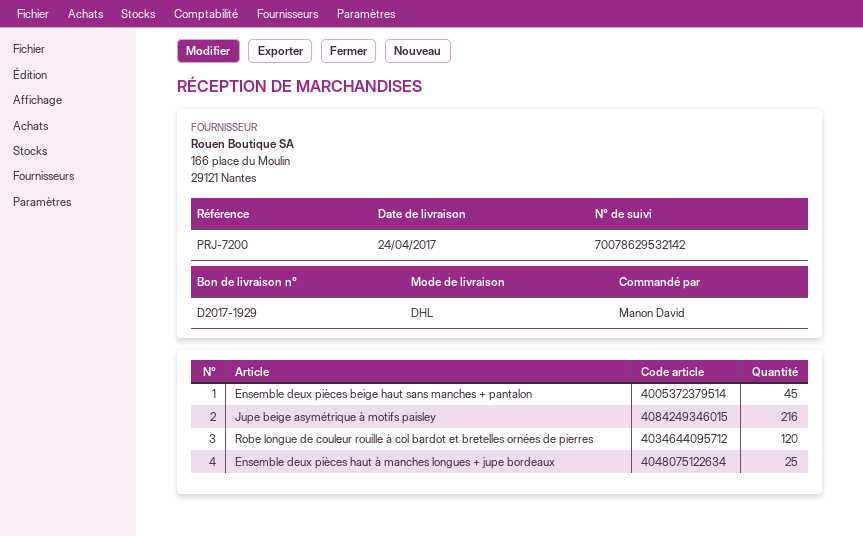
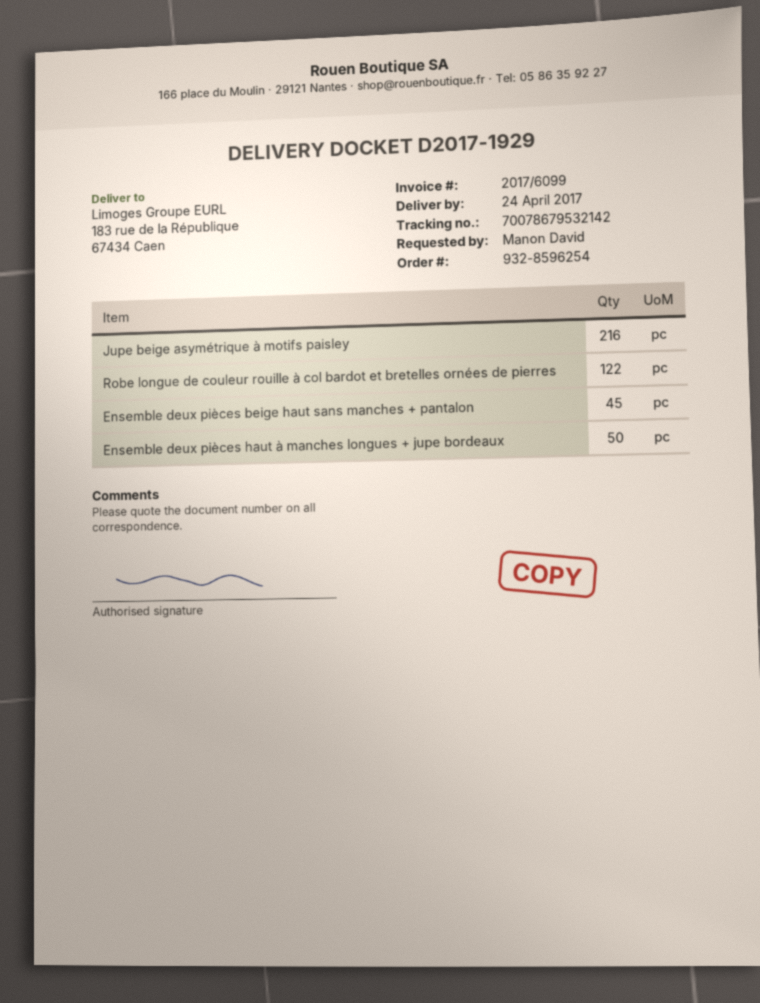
tracking number: 70078629532142 -> 70078679532142
Robe longue de couleur rouille à col bardot et bretelles ornées de pierres: 120 -> 122
Ensemble deux pièces haut à manches longues + jupe bordeaux: 25 -> 50

